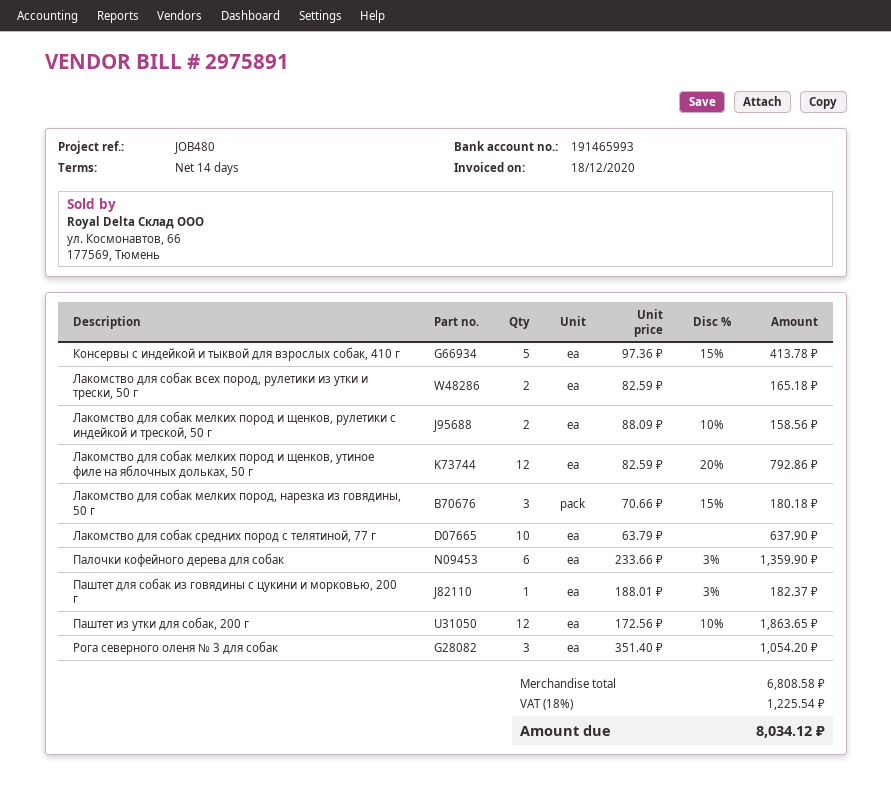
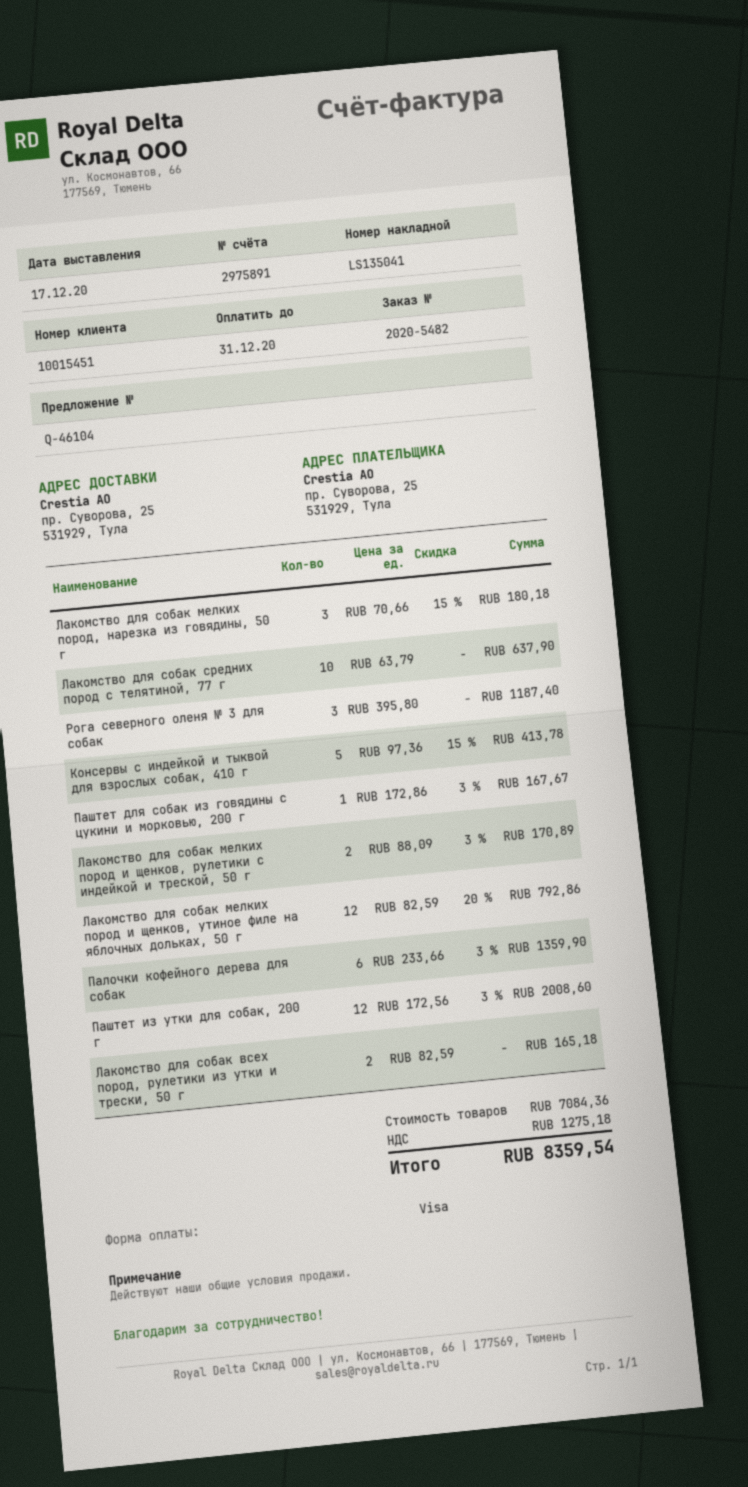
invoice date: 2020-12-18 -> 2020-12-17
Лакомство для собак мелких пород и щенков, рулетики с индейкой и треской, 50 г: 2 x 88.09 - 10% = 158.56 -> 2 x 88.09 - 3% = 170.89
Паштет для собак из говядины с цукини и морковью, 200 г: 1 x 188.01 - 3% = 182.37 -> 1 x 172.86 - 3% = 167.67
Паштет из утки для собак, 200 г: 12 x 172.56 - 10% = 1863.65 -> 12 x 172.56 - 3% = 2008.60
Рога северного оленя № 3 для собак: 3 x 351.40 = 1054.20 -> 3 x 395.80 = 1187.40
subtotal: 6808.58 -> 7084.36
tax: 1225.54 -> 1275.18
total: 8034.12 -> 8359.54

